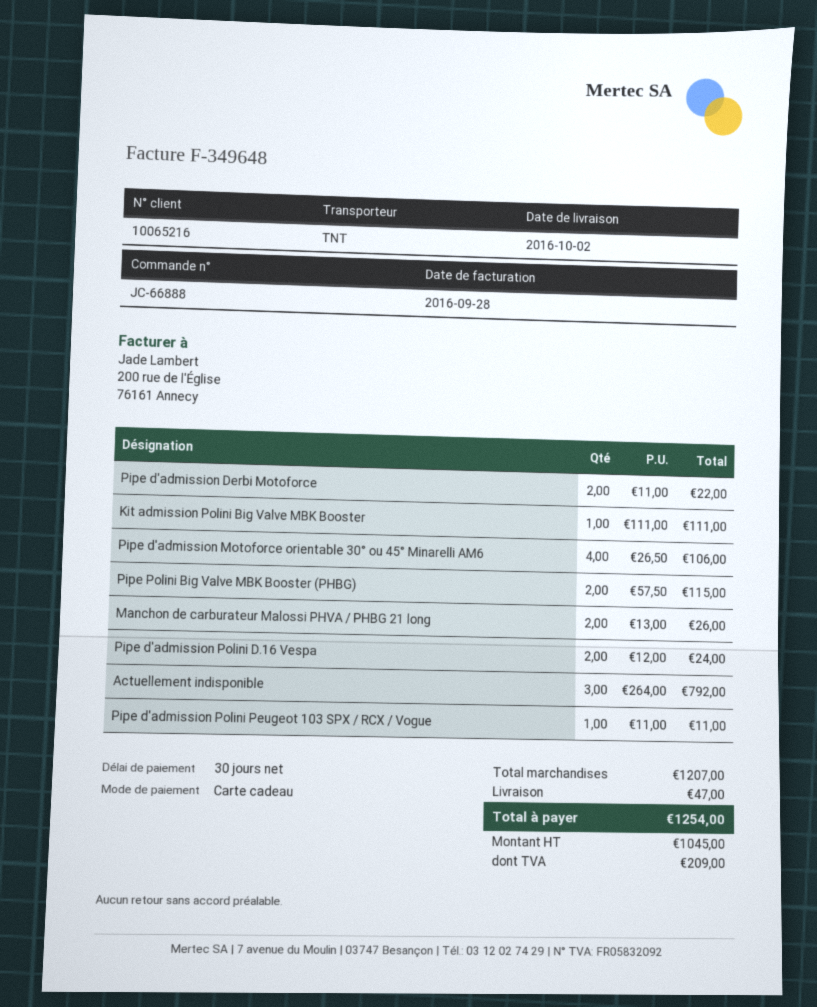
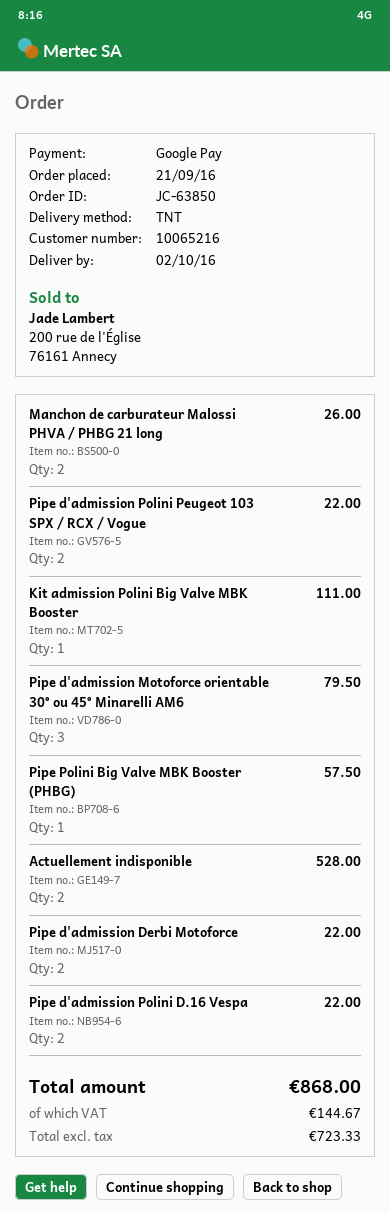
order number: JC-66888 -> JC-63850
payment method: gift card -> Google Pay
Pipe d'admission Motoforce orientable 30° ou 45° Minarelli AM6: 4 for 106.00 -> 3 for 79.50
Pipe Polini Big Valve MBK Booster (PHBG): 2 for 115.00 -> 1 for 57.50
Pipe d'admission Polini D.16 Vespa: 2 for 24.00 -> 2 for 22.00
Actuellement indisponible: 3 for 792.00 -> 2 for 528.00
Pipe d'admission Polini Peugeot 103 SPX / RCX / Vogue: 1 for 11.00 -> 2 for 22.00
shipping: 47.00 -> none
net: 1045.00 -> 723.33
tax: 209.00 -> 144.67
total: 1254.00 -> 868.00

